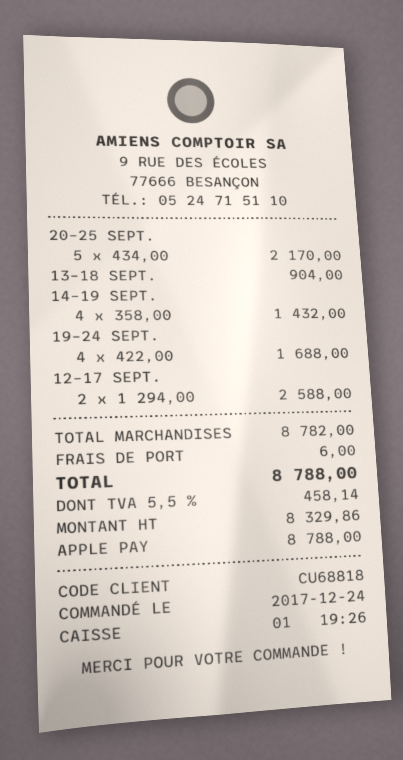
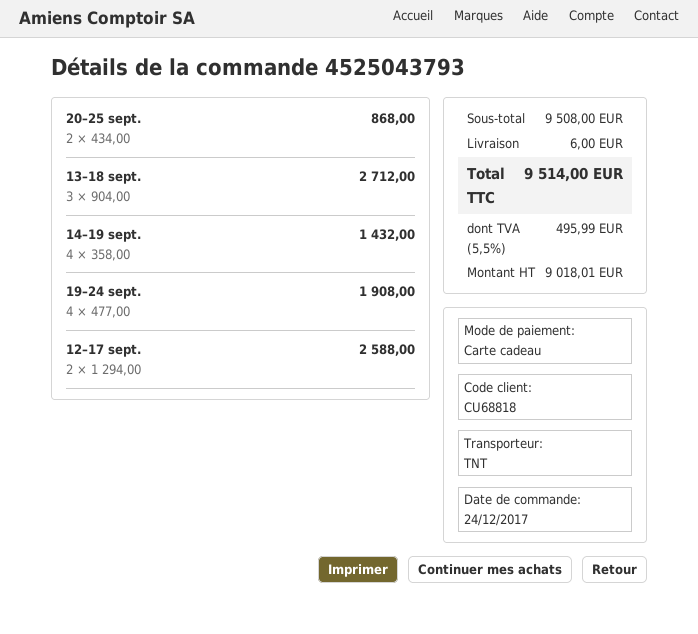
payment method: Apple Pay -> gift card
20–25 SEPT.: 5 x 434.00 = 2170.00 -> 2 x 434.00 = 868.00
13–18 SEPT.: 1 x 904.00 = 904.00 -> 3 x 904.00 = 2712.00
19–24 SEPT.: 4 x 422.00 = 1688.00 -> 4 x 477.00 = 1908.00
subtotal: 8782.00 -> 9508.00
net: 8329.86 -> 9018.01
tax: 5.5% = 458.14 -> 5.5% = 495.99
total: 8788.00 -> 9514.00

